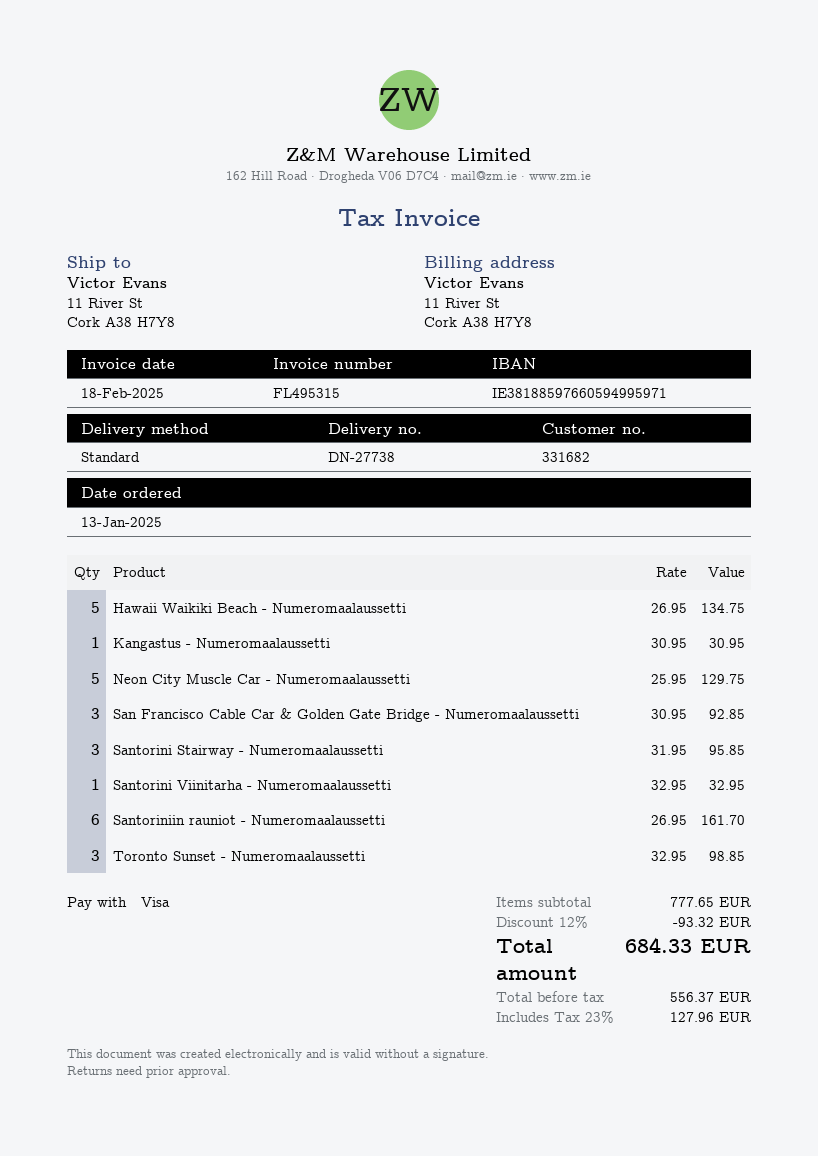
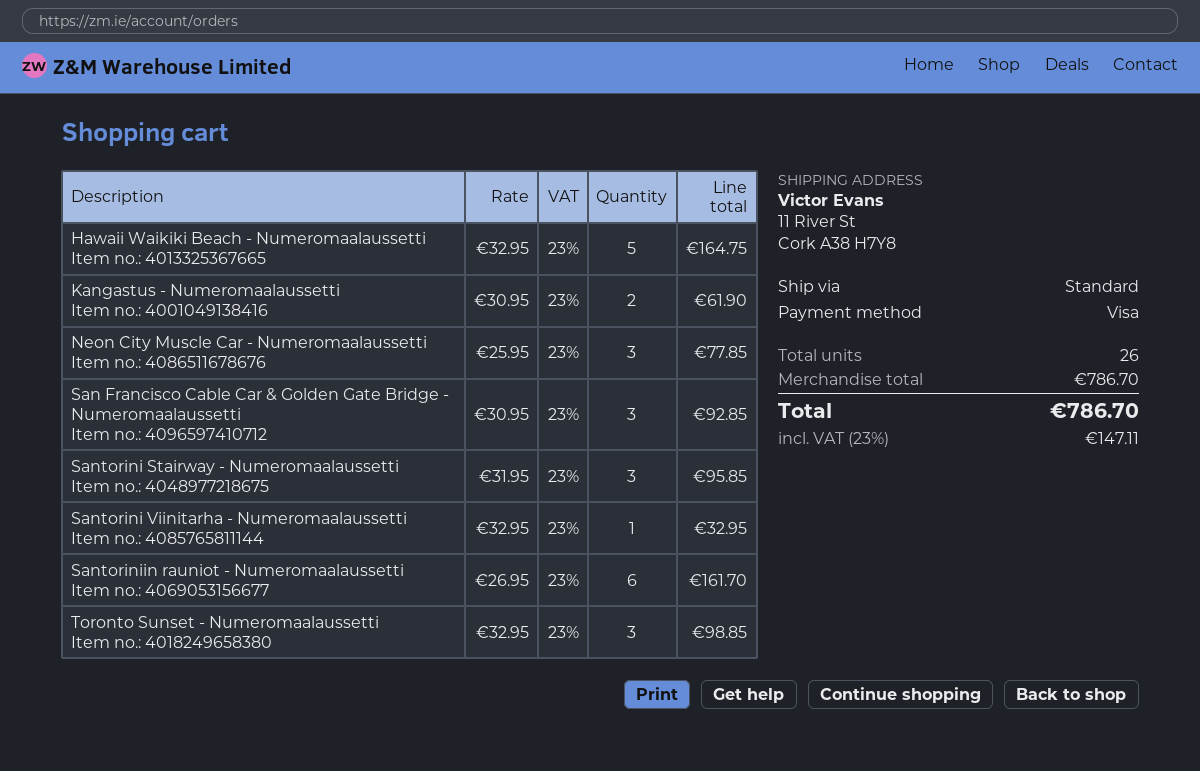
Hawaii Waikiki Beach - Numeromaalaussetti: 5 x 26.95 = 134.75 -> 5 x 32.95 = 164.75
Kangastus - Numeromaalaussetti: 1 x 30.95 = 30.95 -> 2 x 30.95 = 61.90
Neon City Muscle Car - Numeromaalaussetti: 5 x 25.95 = 129.75 -> 3 x 25.95 = 77.85
subtotal: 777.65 -> 786.70
discount: 12% = 93.32 -> none
tax: 23% = 127.96 -> 23% = 147.11
total: 684.33 -> 786.70

